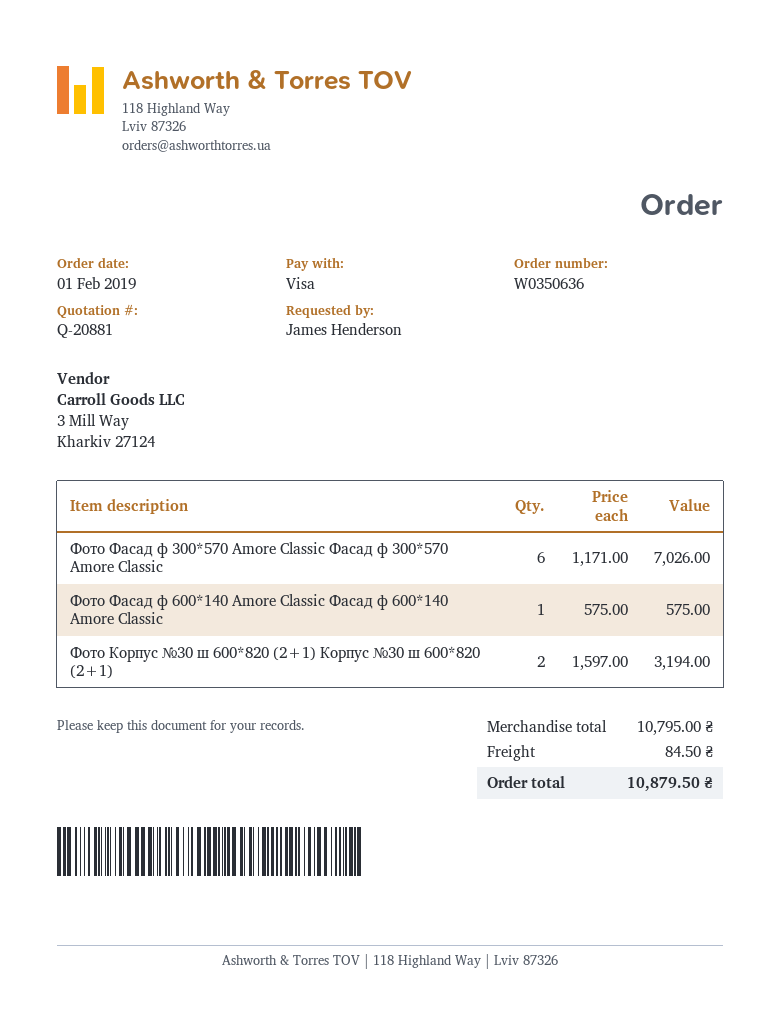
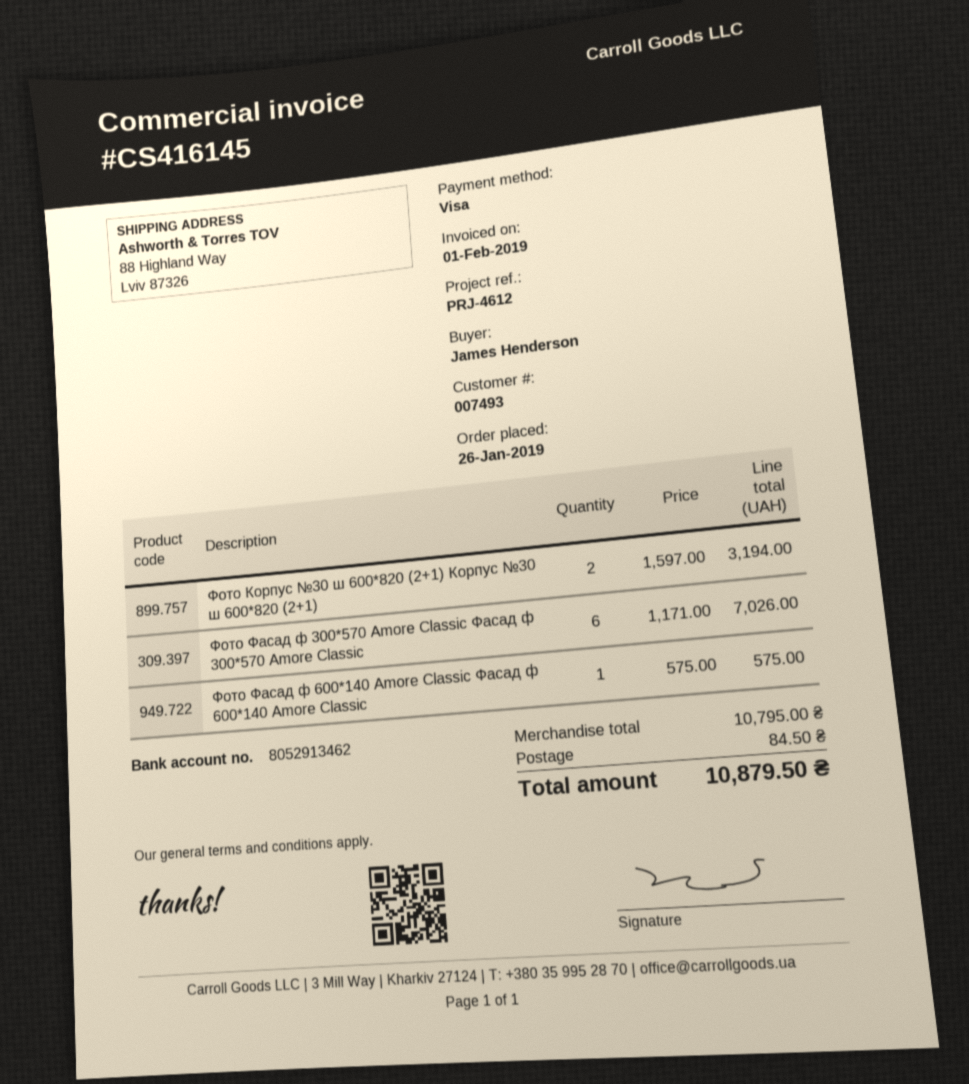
order date: 2019-02-01 -> 2019-01-26

